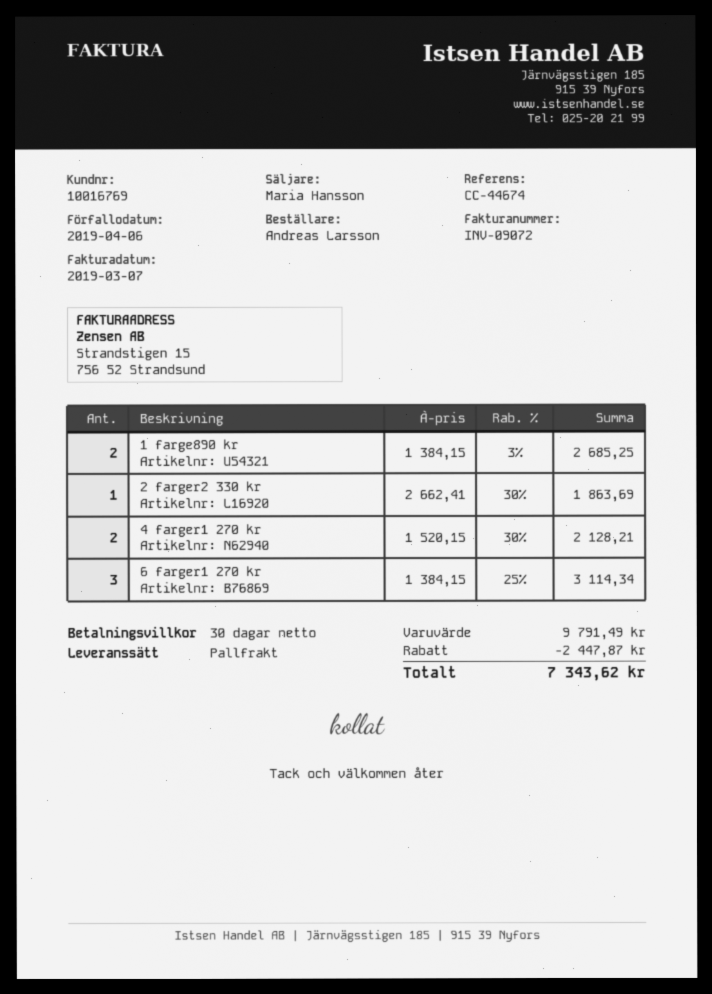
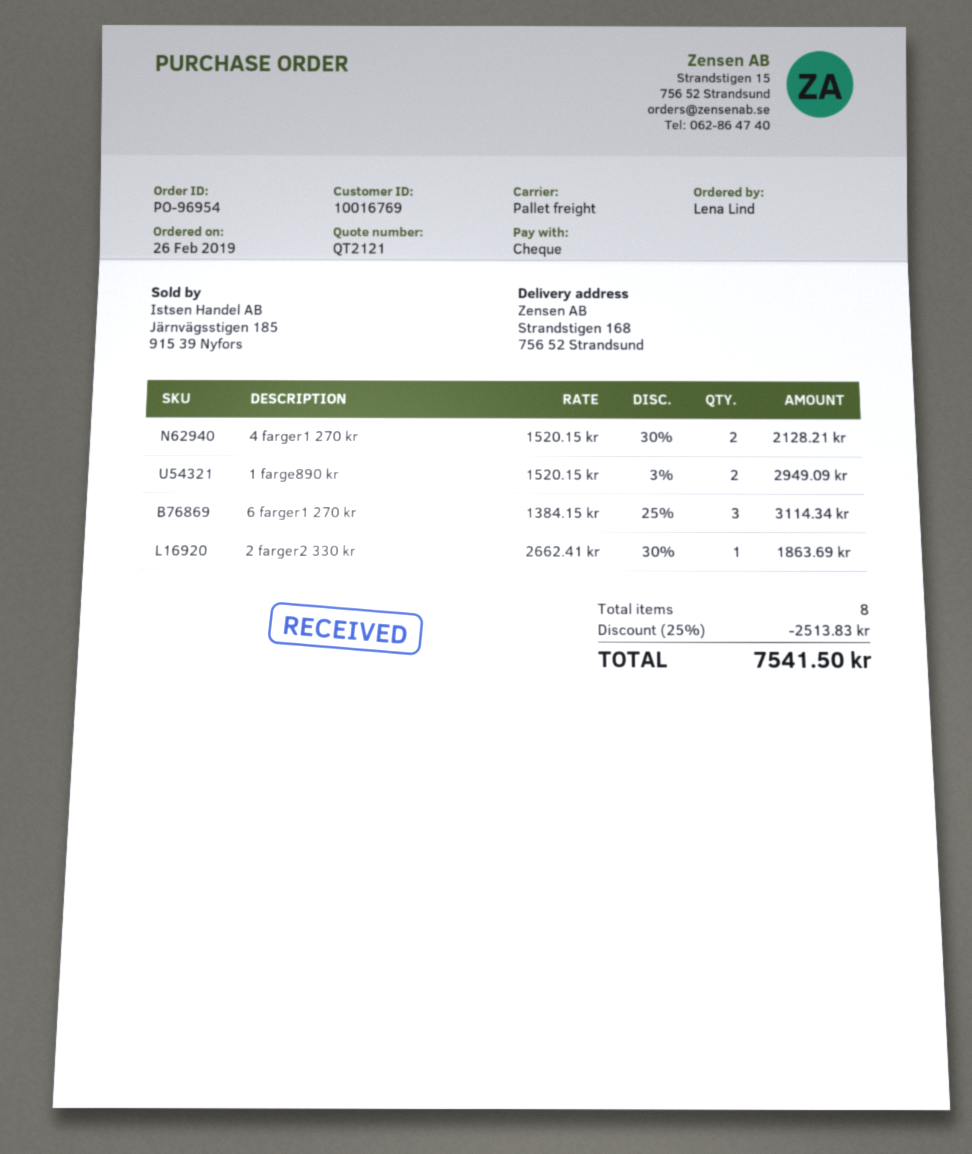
ordered by: Andreas Larsson -> Lena Lind
1 farge890 kr: 2 x 1384.15 - 3% = 2685.25 -> 2 x 1520.15 - 3% = 2949.09
discount: 2447.87 -> 2513.83
total: 7343.62 -> 7541.50

